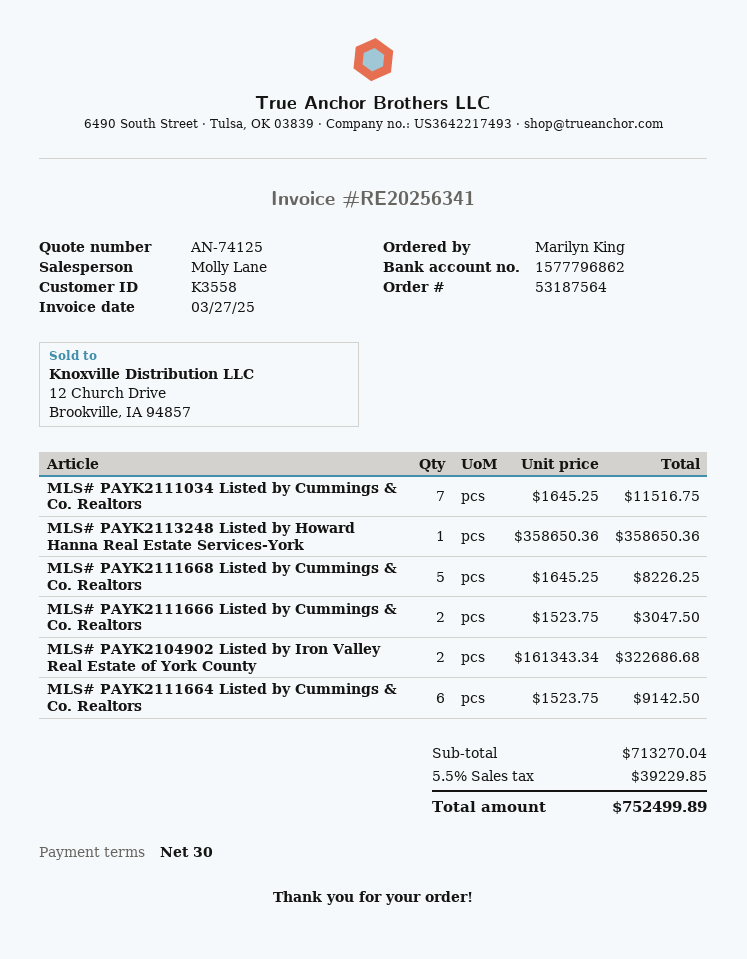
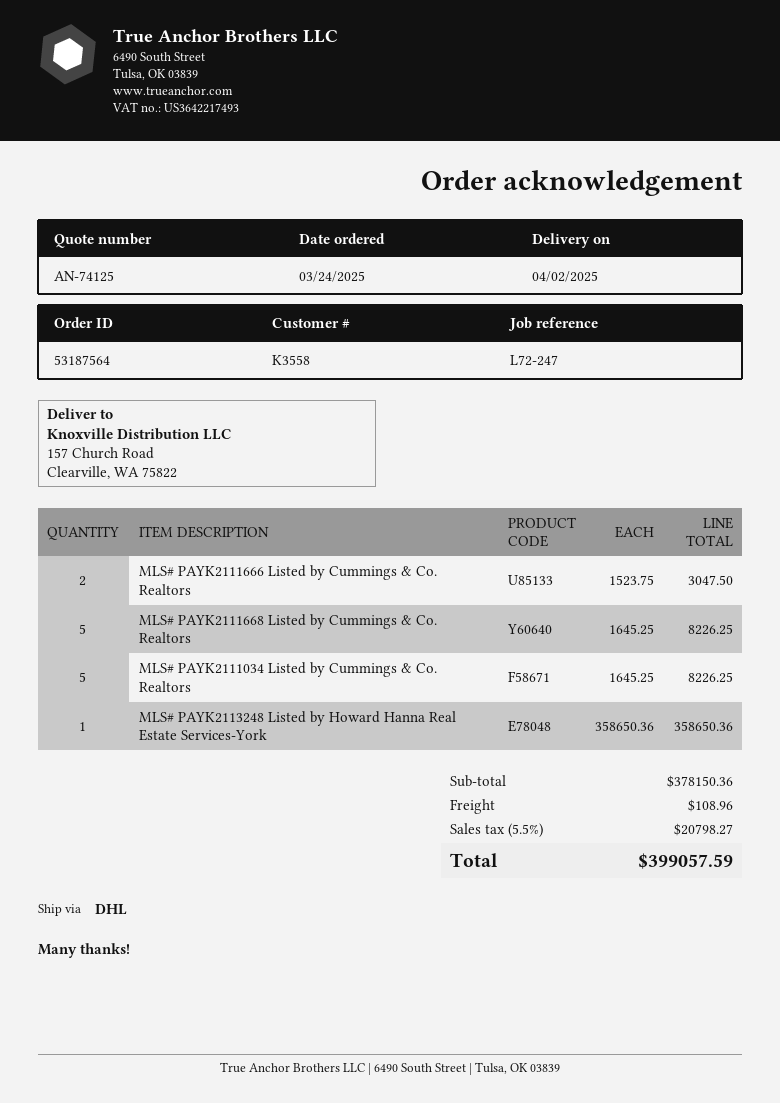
MLS# PAYK2111034 Listed by Cummings & Co. Realtors: 7 x 1645.25 = 11516.75 -> 5 x 1645.25 = 8226.25
MLS# PAYK2104902 Listed by Iron Valley Real Estate of York County: 2 x 161343.34 = 322686.68 -> none
MLS# PAYK2111664 Listed by Cummings & Co. Realtors: 6 x 1523.75 = 9142.50 -> none
subtotal: 713270.04 -> 378150.36
shipping: none -> 108.96
tax: 5.5% = 39229.85 -> 5.5% = 20798.27
total: 752499.89 -> 399057.59

